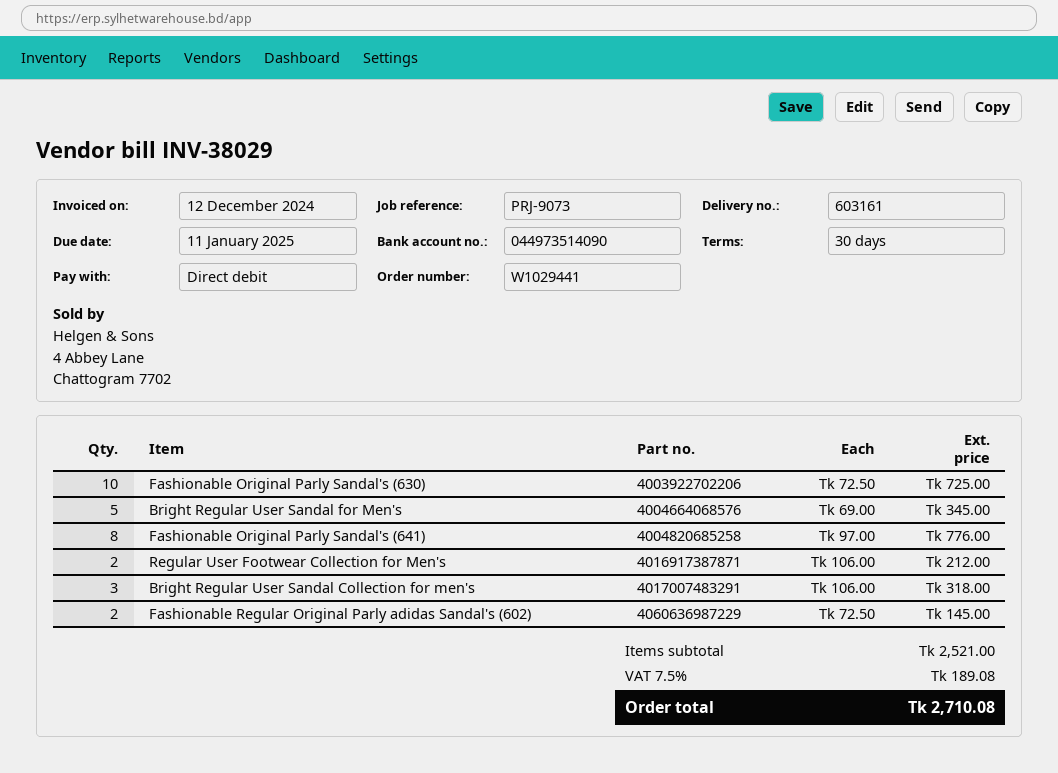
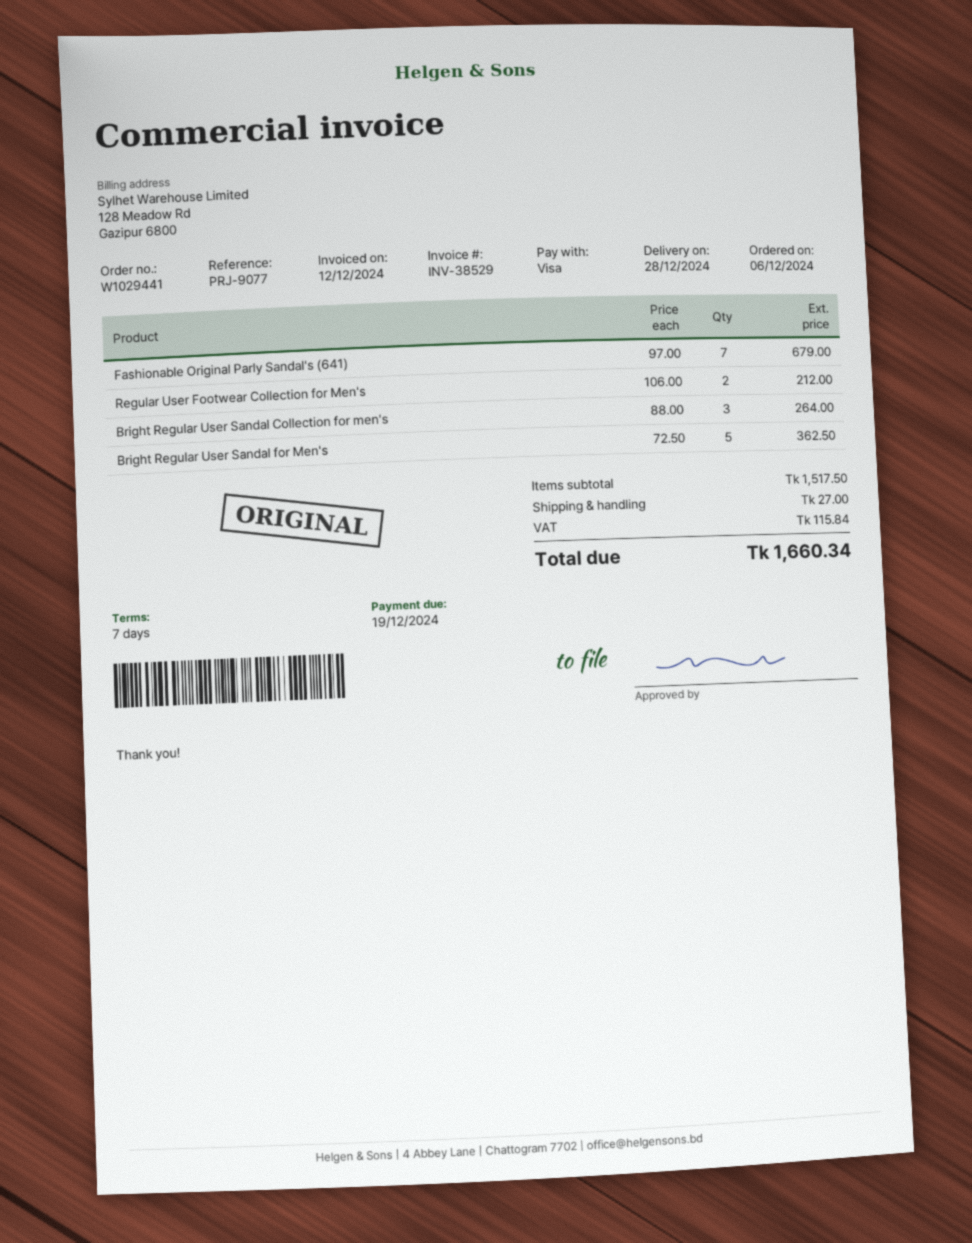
invoice number: INV-38029 -> INV-38529
payment terms: 30 days -> 7 days
due date: 2025-01-11 -> 2024-12-19
reference: PRJ-9073 -> PRJ-9077
payment method: direct debit -> Visa
Fashionable Original Parly Sandal's (630): 10 x 72.50 = 725.00 -> none
Bright Regular User Sandal for Men's: 5 x 69.00 = 345.00 -> 5 x 72.50 = 362.50
Fashionable Original Parly Sandal's (641): 8 x 97.00 = 776.00 -> 7 x 97.00 = 679.00
Bright Regular User Sandal Collection for men's: 3 x 106.00 = 318.00 -> 3 x 88.00 = 264.00
Fashionable Regular Original Parly adidas Sandal's (602): 2 x 72.50 = 145.00 -> none
subtotal: 2521.00 -> 1517.50
shipping: none -> 27.00
tax: 189.08 -> 115.84
total: 2710.08 -> 1660.34

